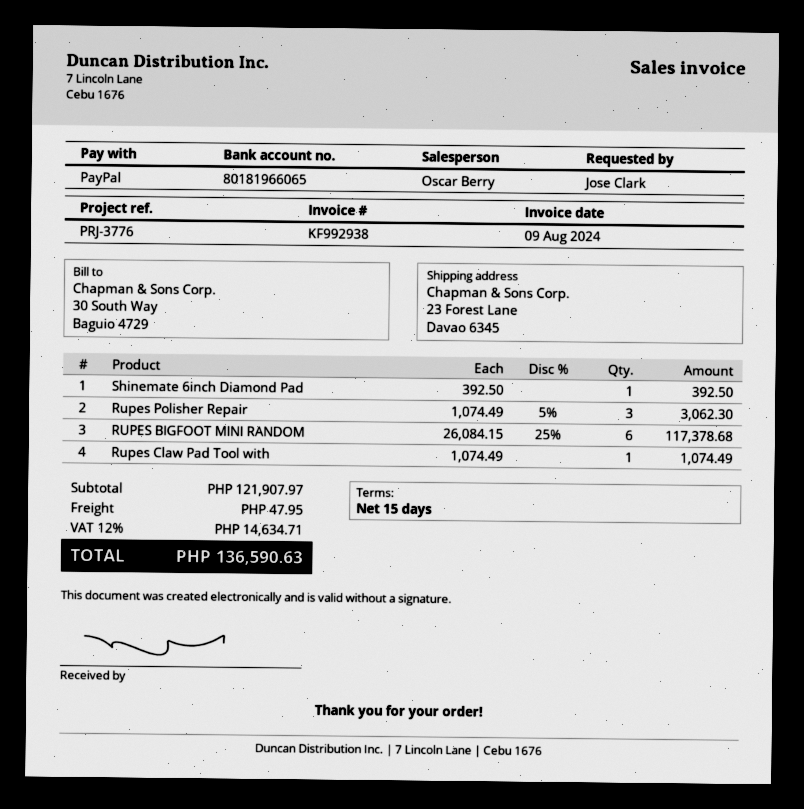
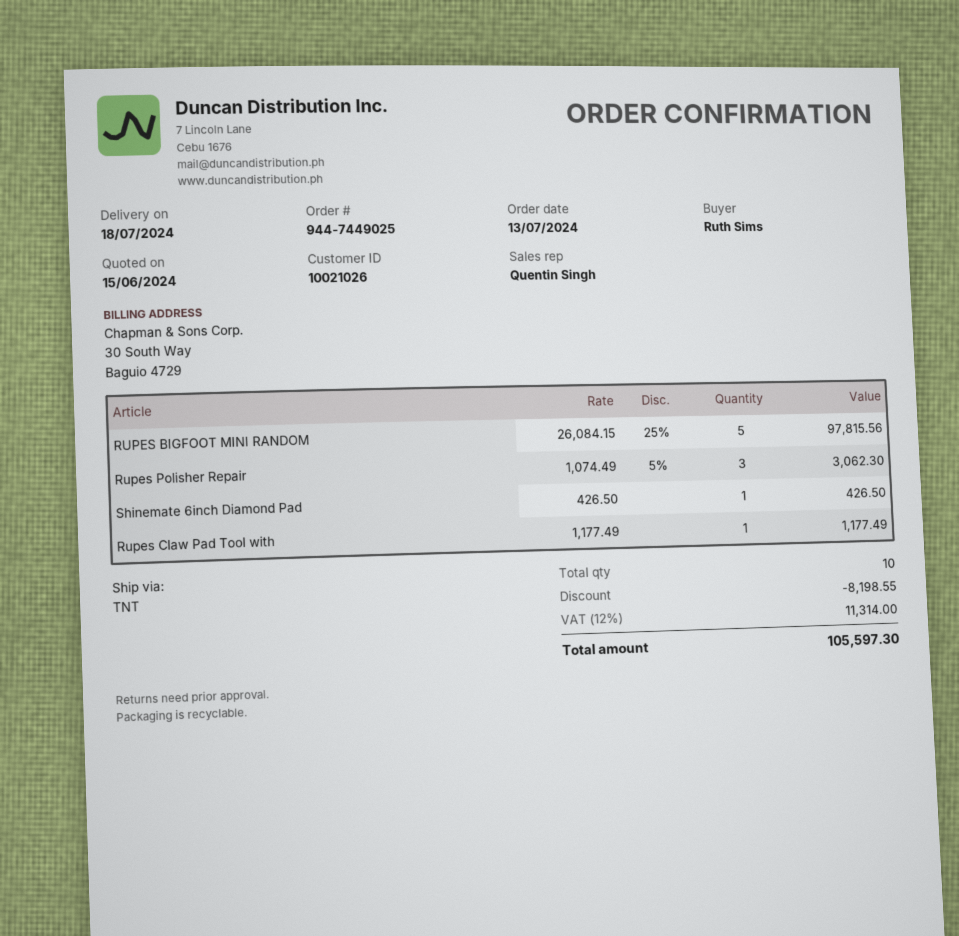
ordered by: Jose Clark -> Ruth Sims
sales rep: Oscar Berry -> Quentin Singh
Shinemate 6inch Diamond Pad: 1 x 392.50 = 392.50 -> 1 x 426.50 = 426.50
RUPES BIGFOOT MINI RANDOM: 6 x 26084.15 - 25% = 117378.68 -> 5 x 26084.15 - 25% = 97815.56
Rupes Claw Pad Tool with: 1 x 1074.49 = 1074.49 -> 1 x 1177.49 = 1177.49
discount: none -> 8198.55
shipping: 47.95 -> none
tax: 12% = 14634.71 -> 12% = 11314.00
total: 136590.63 -> 105597.30

